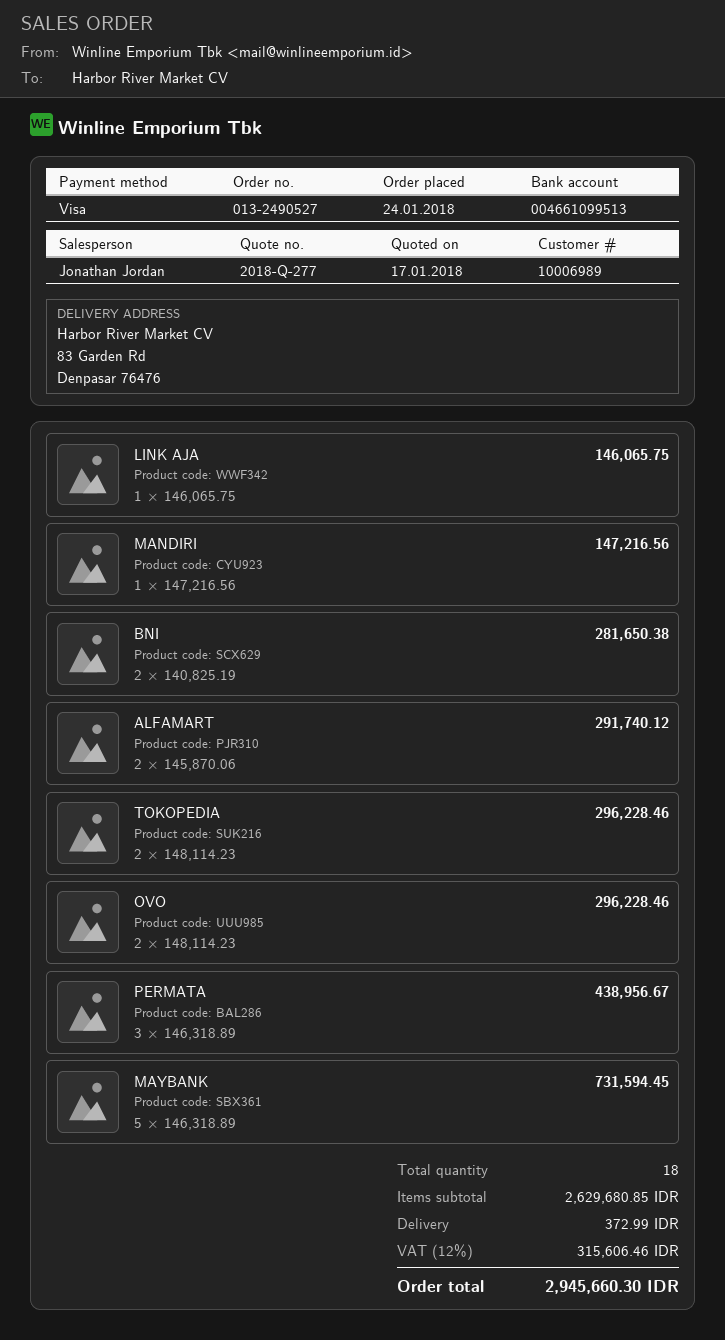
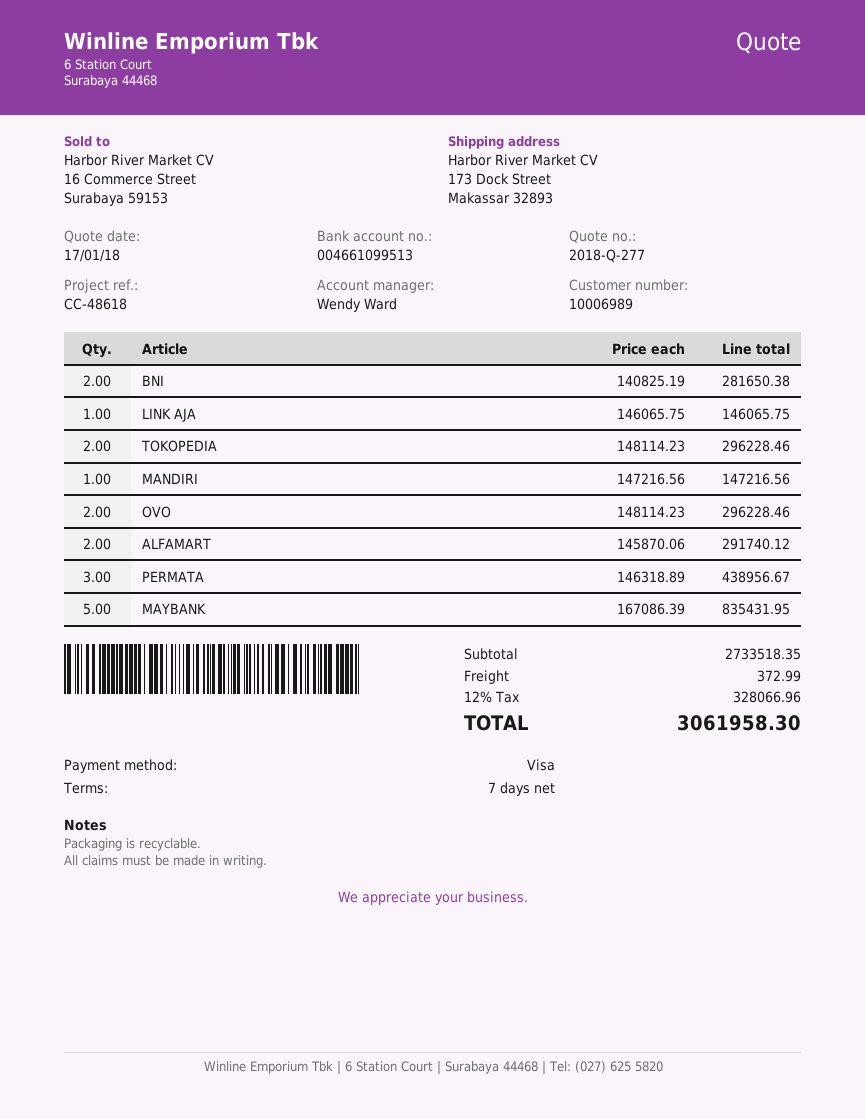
sales rep: Jonathan Jordan -> Wendy Ward
ship to: 83 Garden Rd, Denpasar 76476 -> 173 Dock Street, Makassar 32893
MAYBANK: 5 x 146318.89 = 731594.45 -> 5 x 167086.39 = 835431.95
subtotal: 2629680.85 -> 2733518.35
tax: 12% = 315606.46 -> 12% = 328066.96
total: 2945660.30 -> 3061958.30

